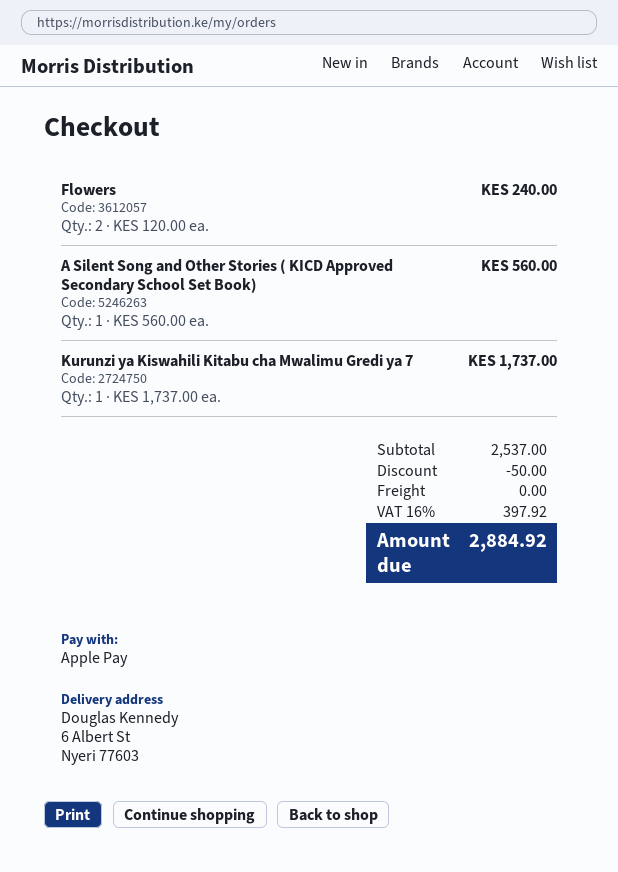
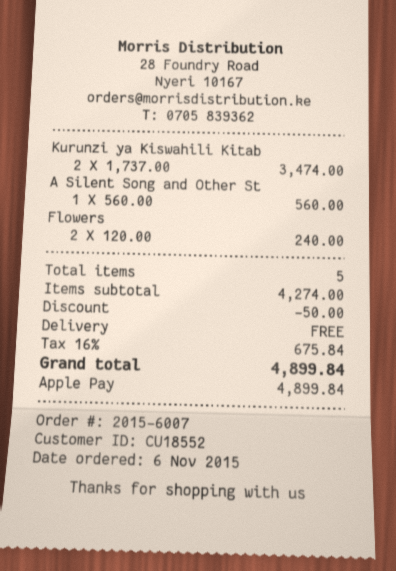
Kurunzi ya Kiswahili Kitabu cha Mwalimu Gredi ya 7: 1 x 1737.00 = 1737.00 -> 2 x 1737.00 = 3474.00
subtotal: 2537.00 -> 4274.00
tax: 16% = 397.92 -> 16% = 675.84
total: 2884.92 -> 4899.84

